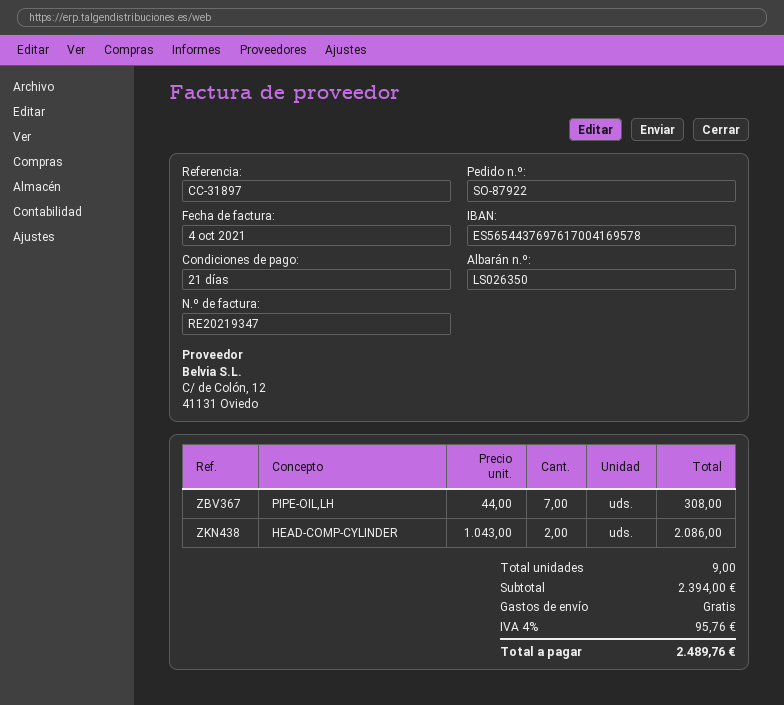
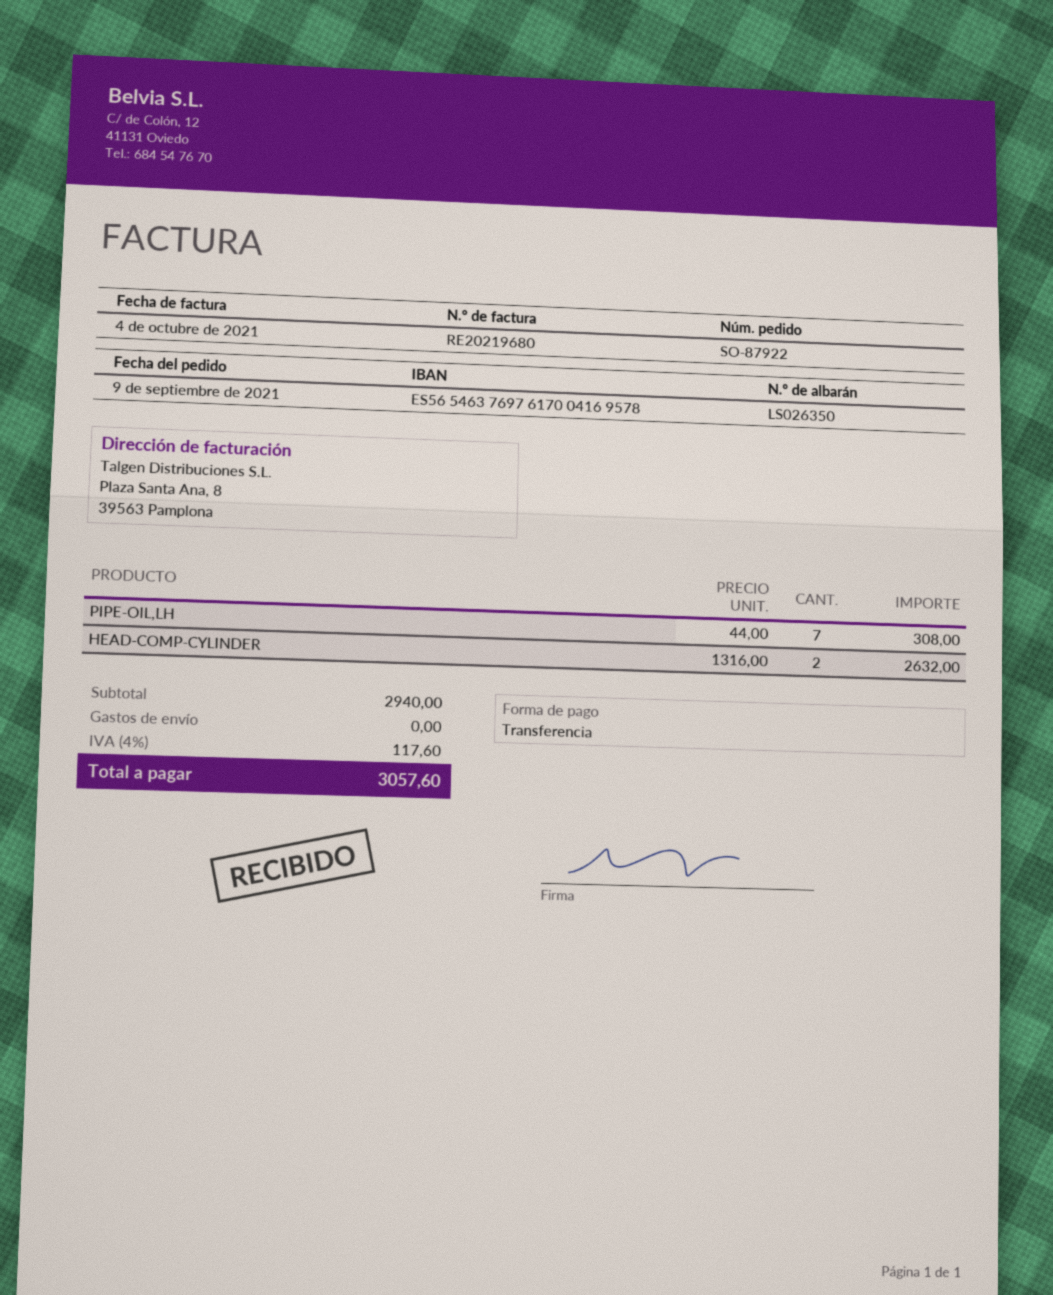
invoice number: RE20219347 -> RE20219680
bank account: ES5654437697617004169578 -> ES5654637697617004169578
HEAD-COMP-CYLINDER: 2 x 1043.00 = 2086.00 -> 2 x 1316.00 = 2632.00
subtotal: 2394.00 -> 2940.00
tax: 4% = 95.76 -> 4% = 117.60
total: 2489.76 -> 3057.60

